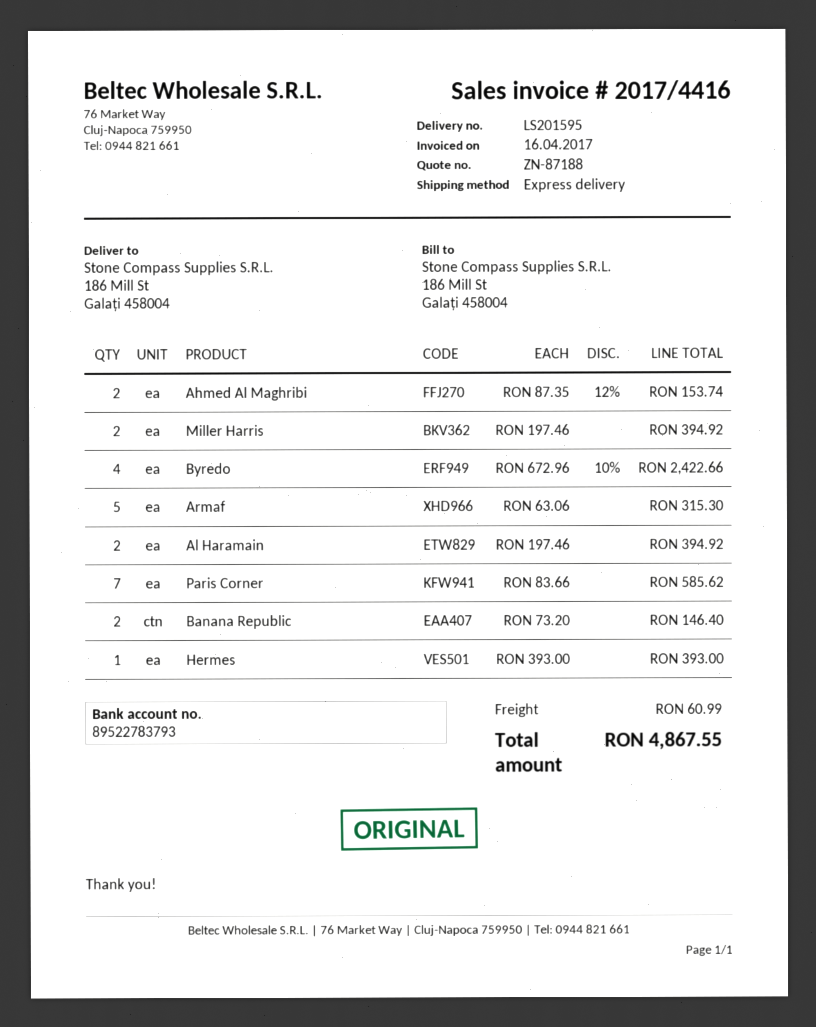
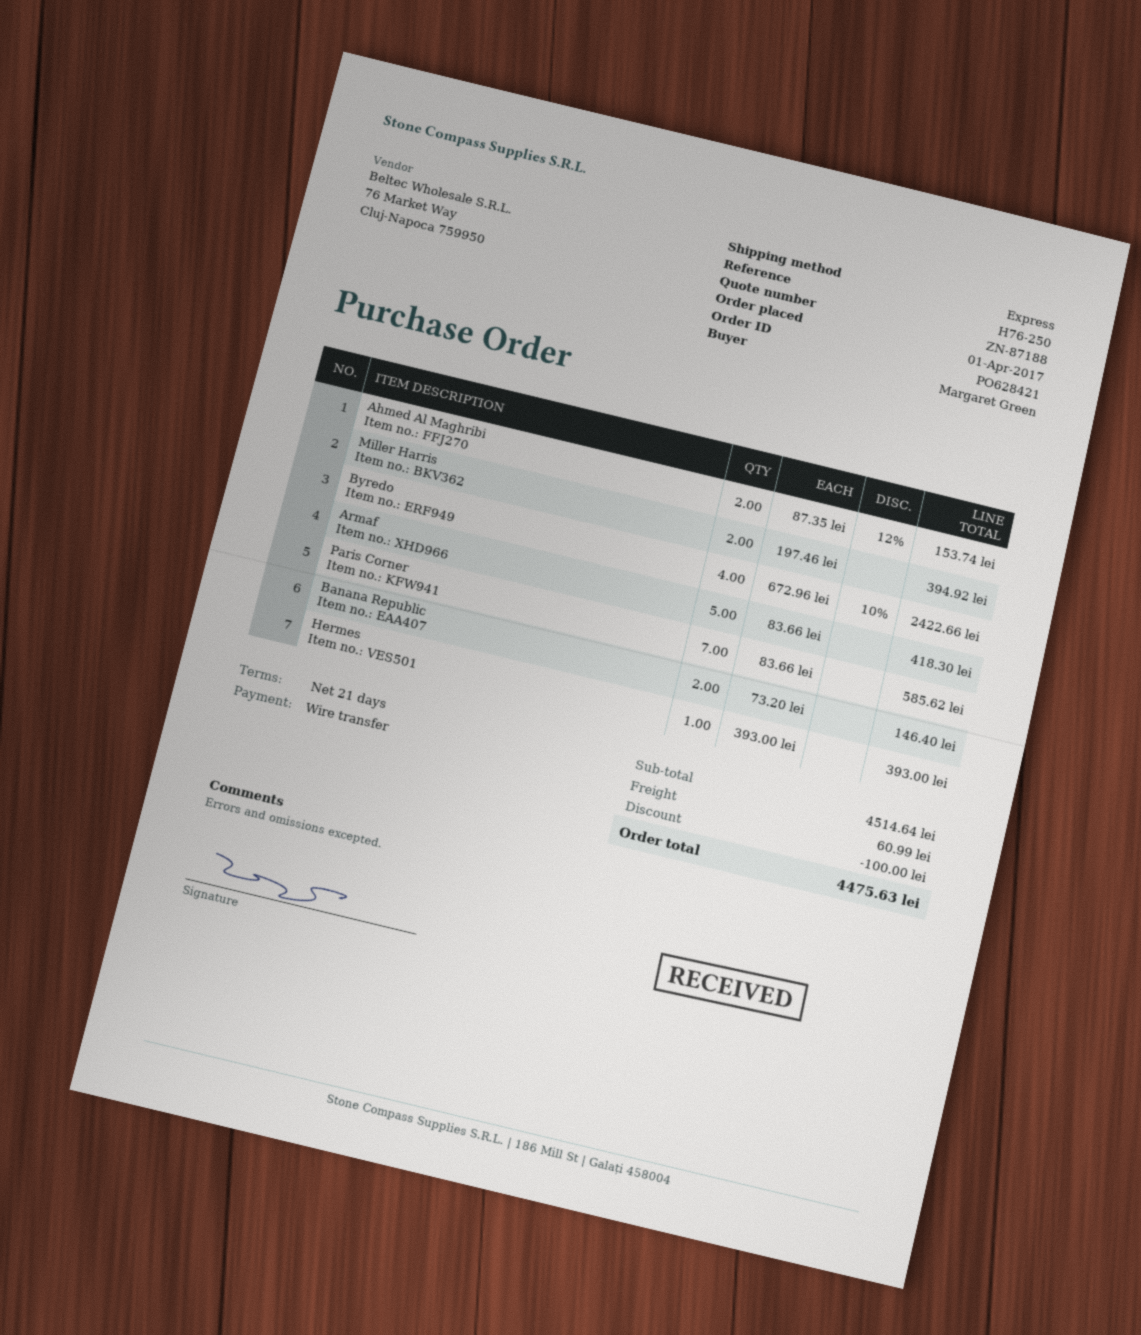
Armaf: 5 x 63.06 = 315.30 -> 5 x 83.66 = 418.30
Al Haramain: 2 x 197.46 = 394.92 -> none
discount: none -> 100.00
total: 4867.55 -> 4475.63

